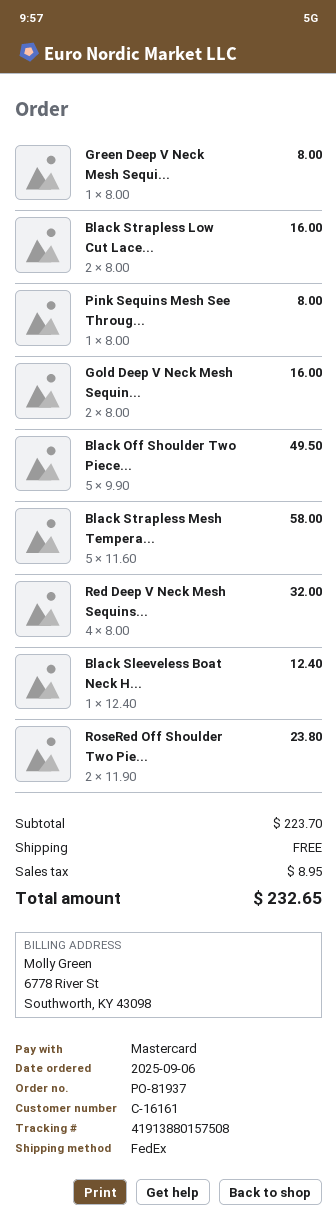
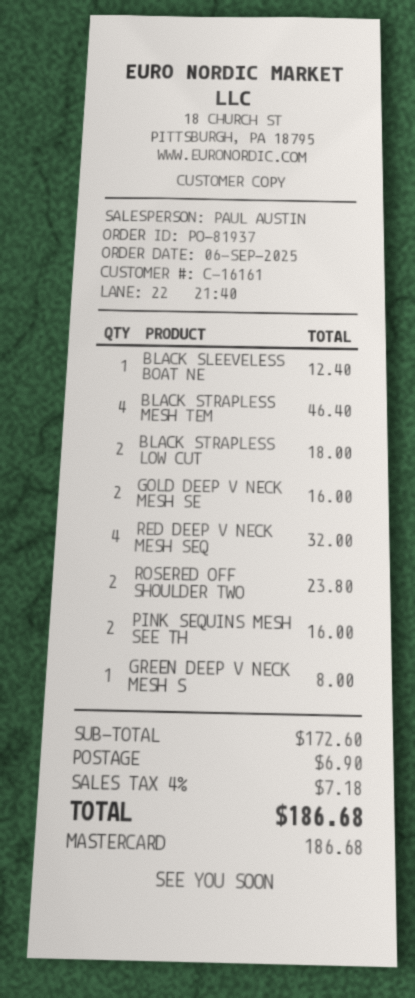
Black Strapless Low Cut Lace...: 2 for 16.00 -> 2 for 18.00
Pink Sequins Mesh See Throug...: 1 for 8.00 -> 2 for 16.00
Black Off Shoulder Two Piece...: 5 for 49.50 -> none
Black Strapless Mesh Tempera...: 5 for 58.00 -> 4 for 46.40
subtotal: 223.70 -> 172.60
shipping: 0.00 -> 6.90
tax: 8.95 -> 7.18
total: 232.65 -> 186.68

